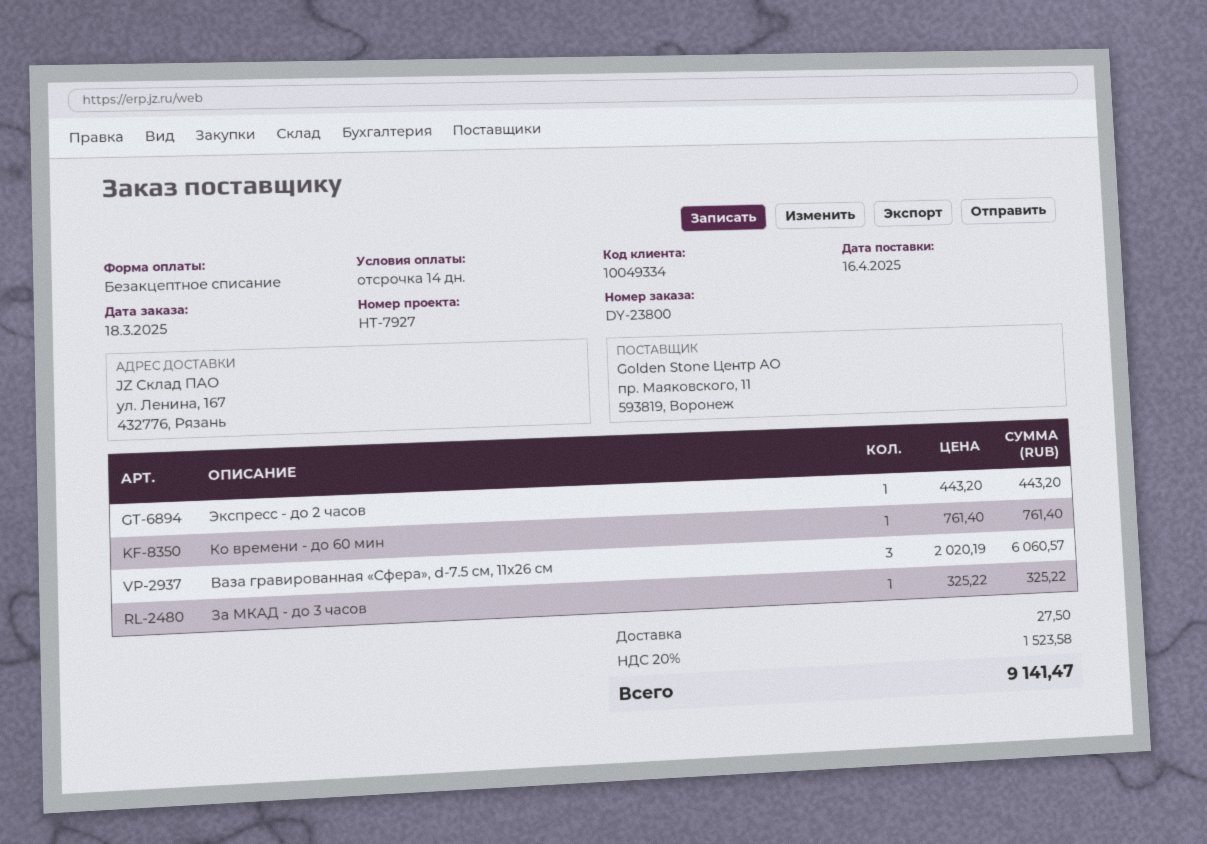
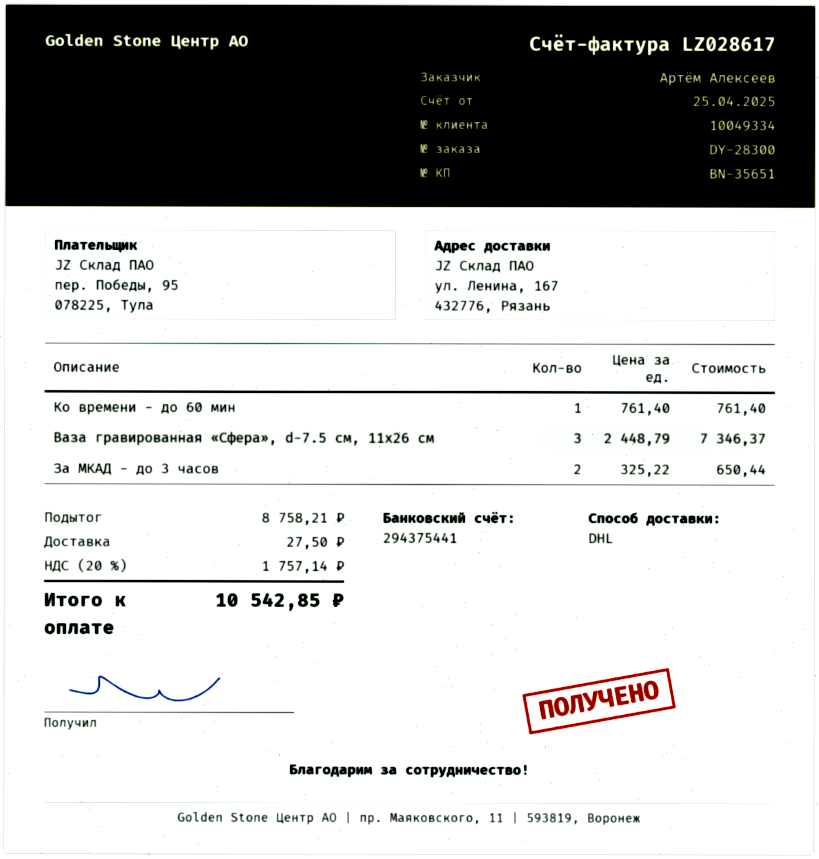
order number: DY-23800 -> DY-28300
Экспресс - до 2 часов: 1 x 443.20 = 443.20 -> none
Ваза гравированная «Сфера», d-7.5 см, 11х26 см: 3 x 2020.19 = 6060.57 -> 3 x 2448.79 = 7346.37
За МКАД - до 3 часов: 1 x 325.22 = 325.22 -> 2 x 325.22 = 650.44
tax: 20% = 1523.58 -> 20% = 1757.14
total: 9141.47 -> 10542.85

